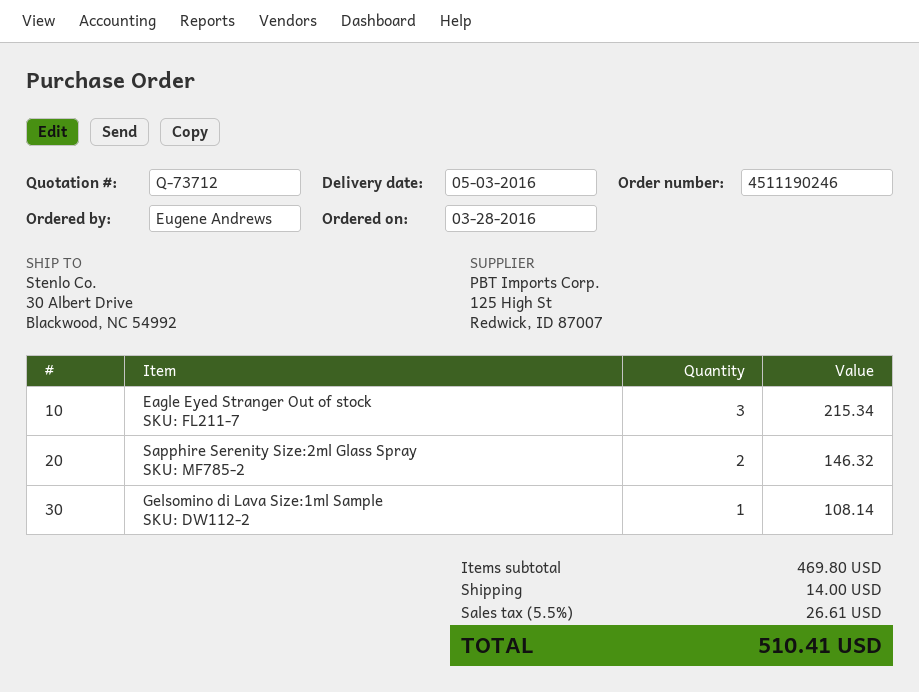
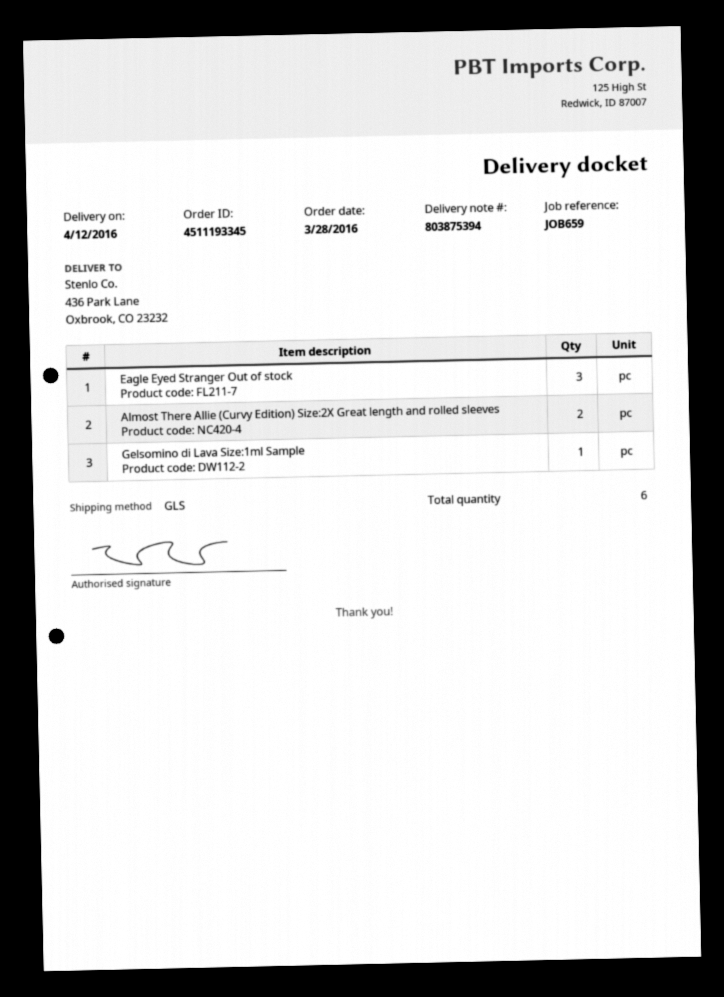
order number: 4511190246 -> 4511193345
delivery date: 2016-05-03 -> 2016-04-12
ship to: 30 Albert Drive, Blackwood, NC 54992 -> 436 Park Lane, Oxbrook, CO 23232
Sapphire Serenity Size:2ml Glass Spray: 2 -> none
Almost There Allie (Curvy Edition) Size:2X Great length and rolled sleeves: none -> 2

